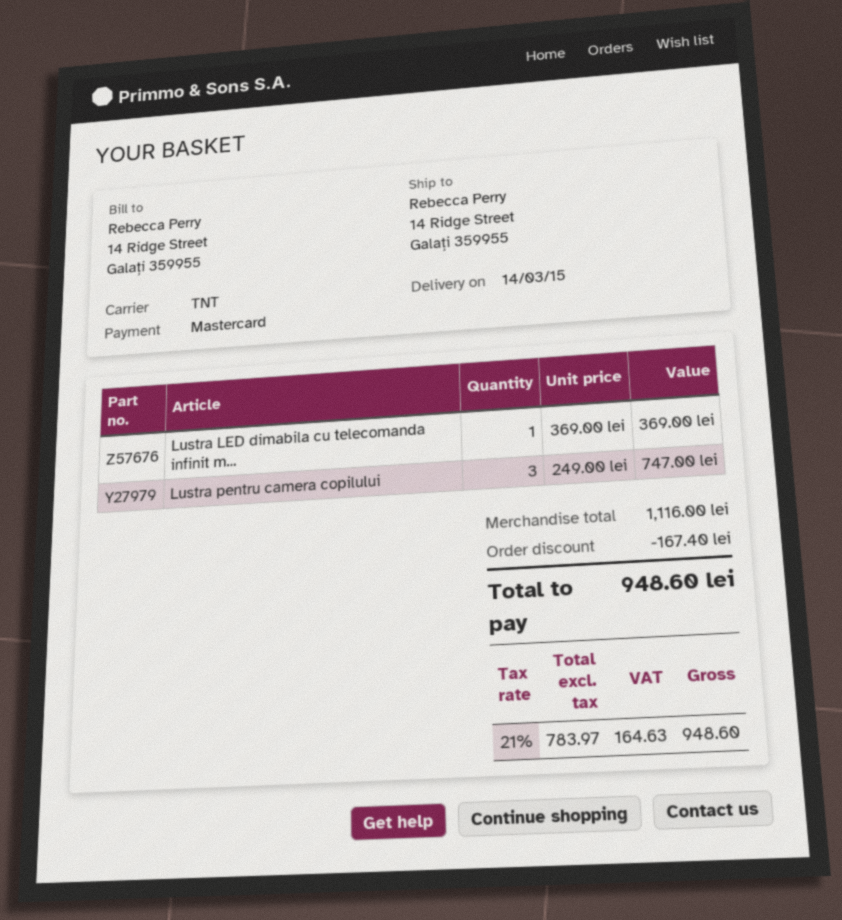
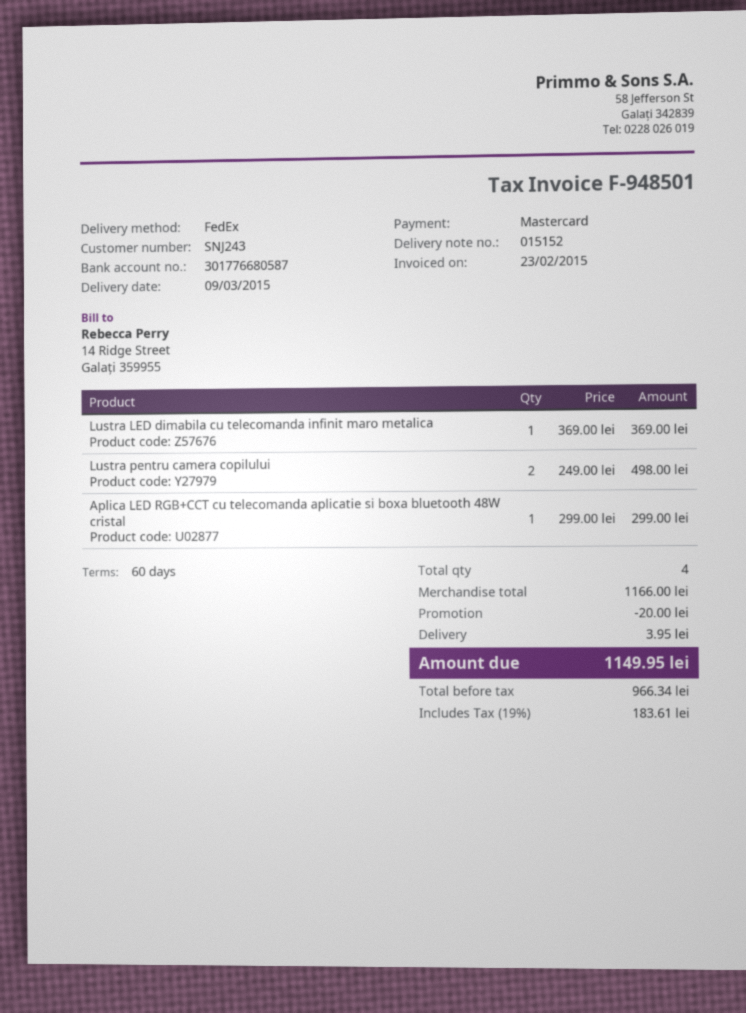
delivery date: 2015-03-14 -> 2015-03-09
shipping method: TNT -> FedEx
Lustra pentru camera copilului: 3 x 249.00 = 747.00 -> 2 x 249.00 = 498.00
Aplica LED RGB+CCT cu telecomanda aplicatie si boxa bluetooth 48W cristal: none -> 1 x 299.00 = 299.00
subtotal: 1116.00 -> 1166.00
discount: 167.40 -> 20.00
shipping: none -> 3.95
net: 783.97 -> 966.34
tax: 21% = 164.63 -> 19% = 183.61
total: 948.60 -> 1149.95

